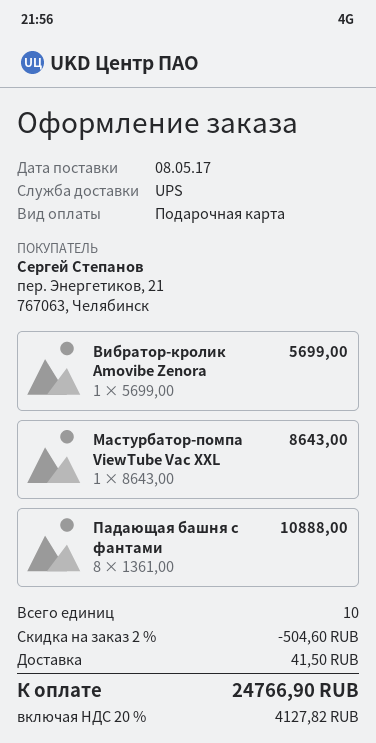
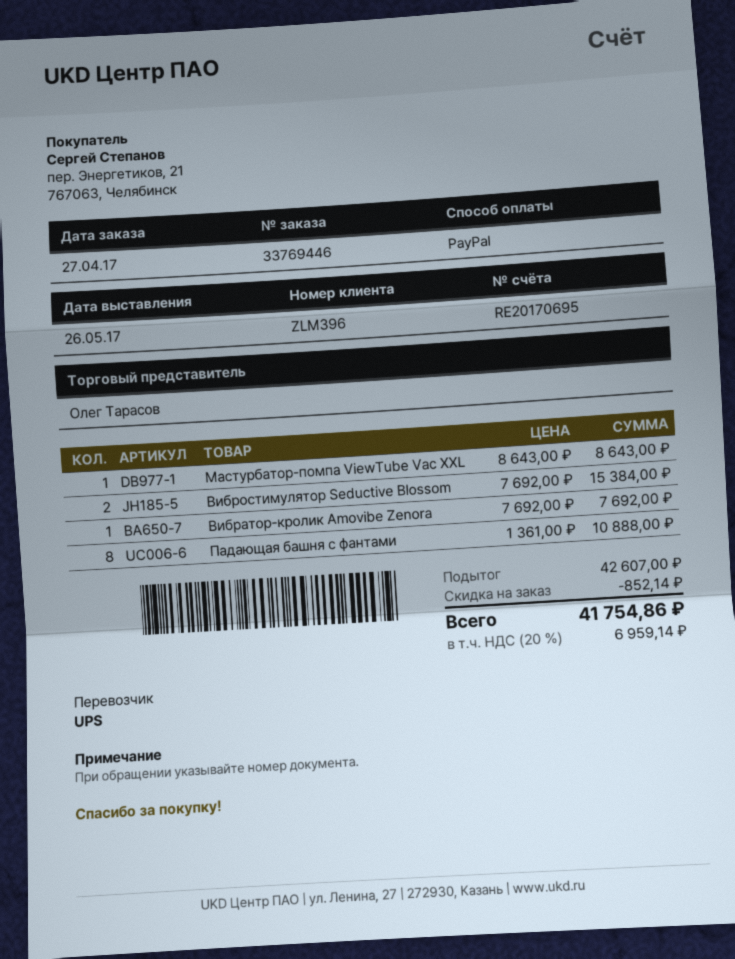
payment method: gift card -> PayPal
Вибратор-кролик Amovibe Zenora: 1 x 5699.00 = 5699.00 -> 1 x 7692.00 = 7692.00
Вибростимулятор Seductive Blossom: none -> 2 x 7692.00 = 15384.00
discount: 504.60 -> 852.14
shipping: 41.50 -> none
tax: 20% = 4127.82 -> 20% = 6959.14
total: 24766.90 -> 41754.86

